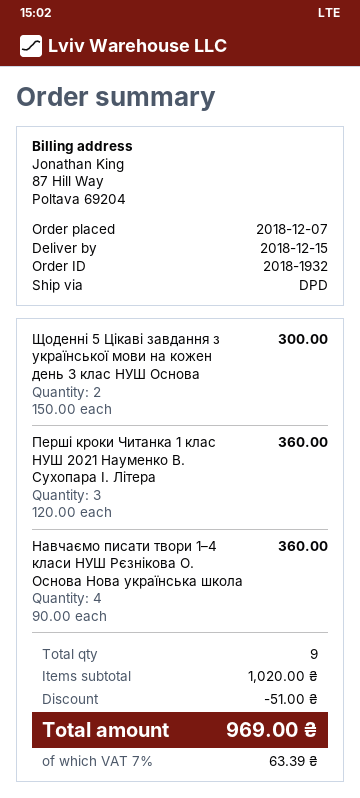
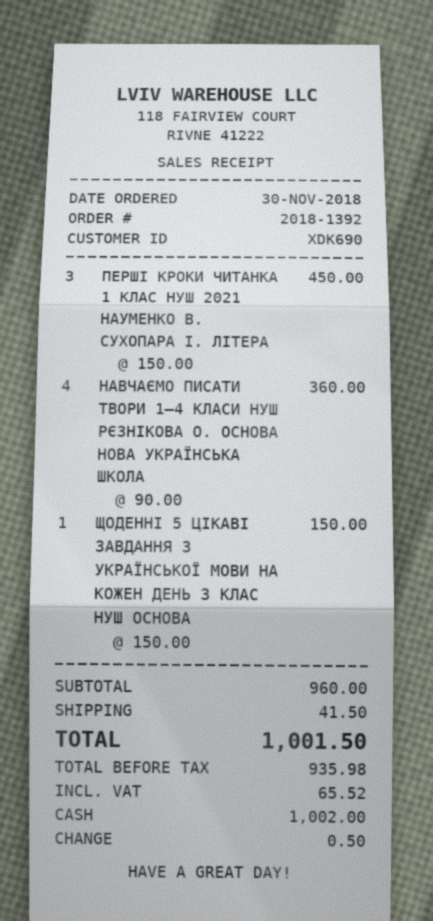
order number: 2018-1932 -> 2018-1392
order date: 2018-12-07 -> 2018-11-30
Щоденні 5 Цікаві завдання з української мови на кожен день 3 клас НУШ Основа: 2 x 150.00 = 300.00 -> 1 x 150.00 = 150.00
Перші кроки Читанка 1 клас НУШ 2021 Науменко В. Сухопара І. Літера: 3 x 120.00 = 360.00 -> 3 x 150.00 = 450.00
subtotal: 1020.00 -> 960.00
discount: 51.00 -> none
shipping: none -> 41.50
tax: 63.39 -> 65.52
total: 969.00 -> 1001.50

